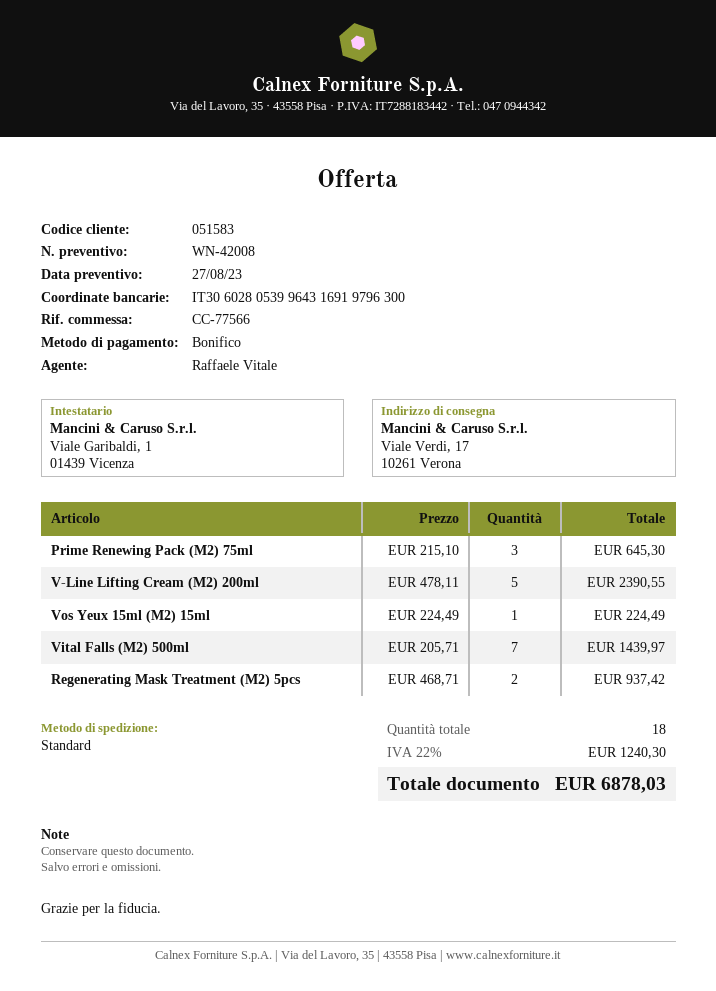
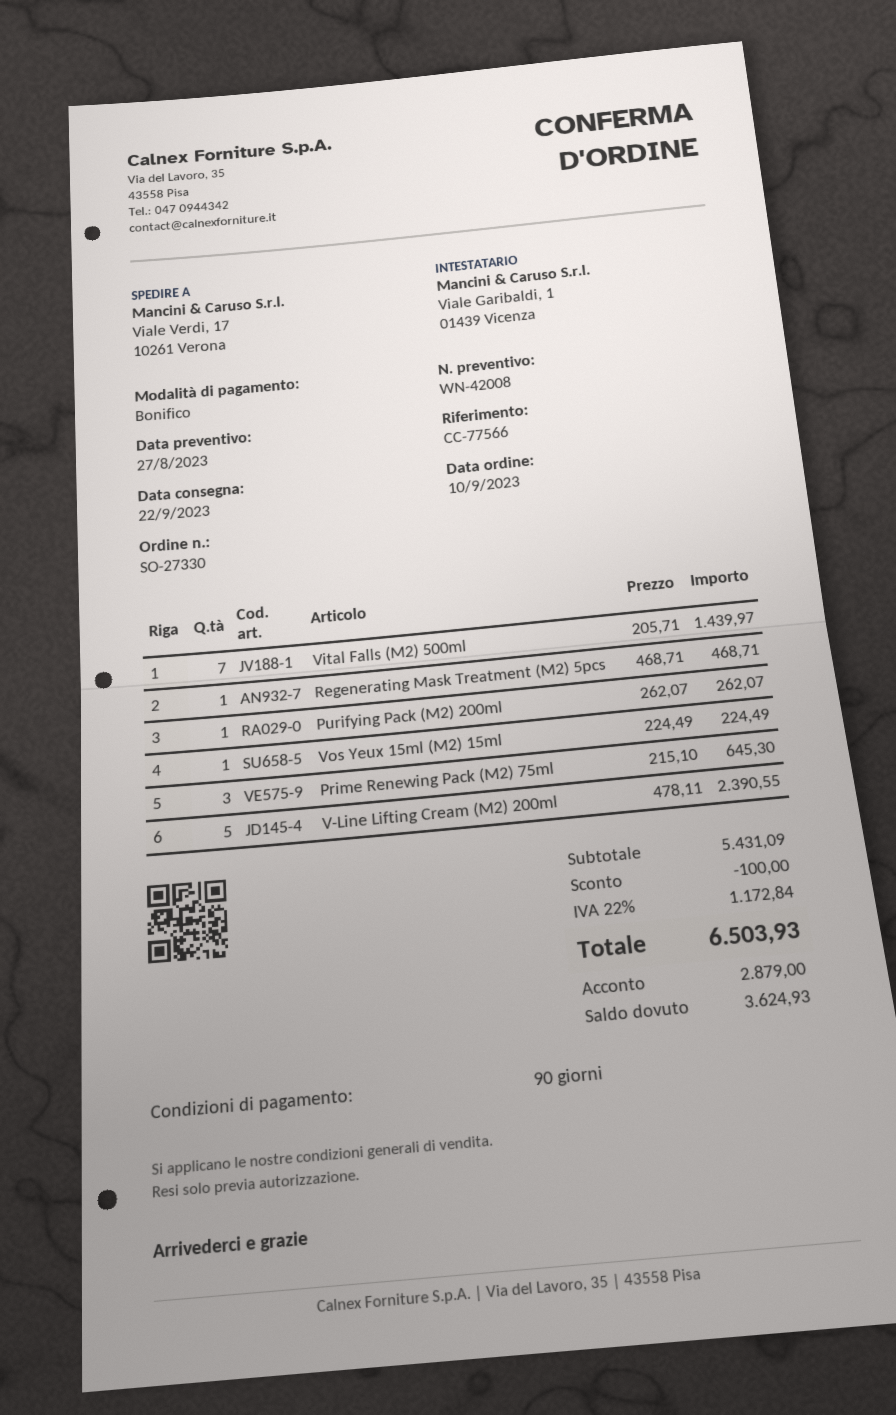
Regenerating Mask Treatment (M2) 5pcs: 2 x 468.71 = 937.42 -> 1 x 468.71 = 468.71
Purifying Pack (M2) 200ml: none -> 1 x 262.07 = 262.07
discount: none -> 100.00
tax: 22% = 1240.30 -> 22% = 1172.84
total: 6878.03 -> 6503.93

